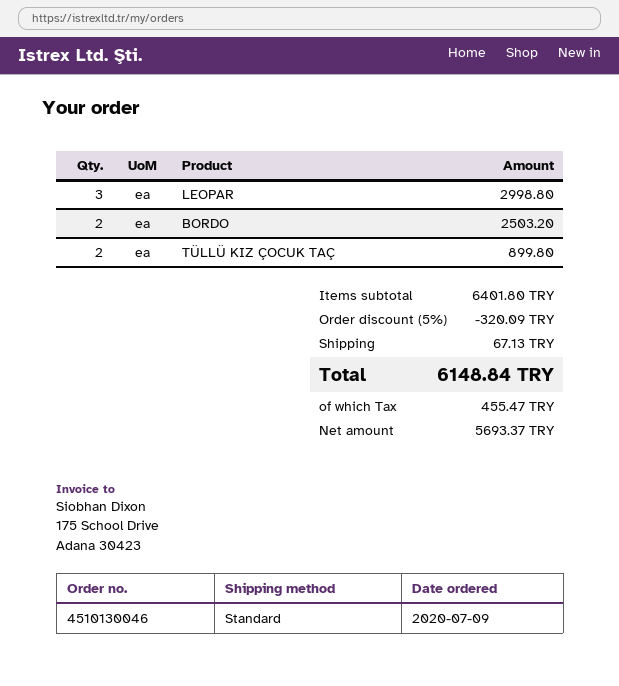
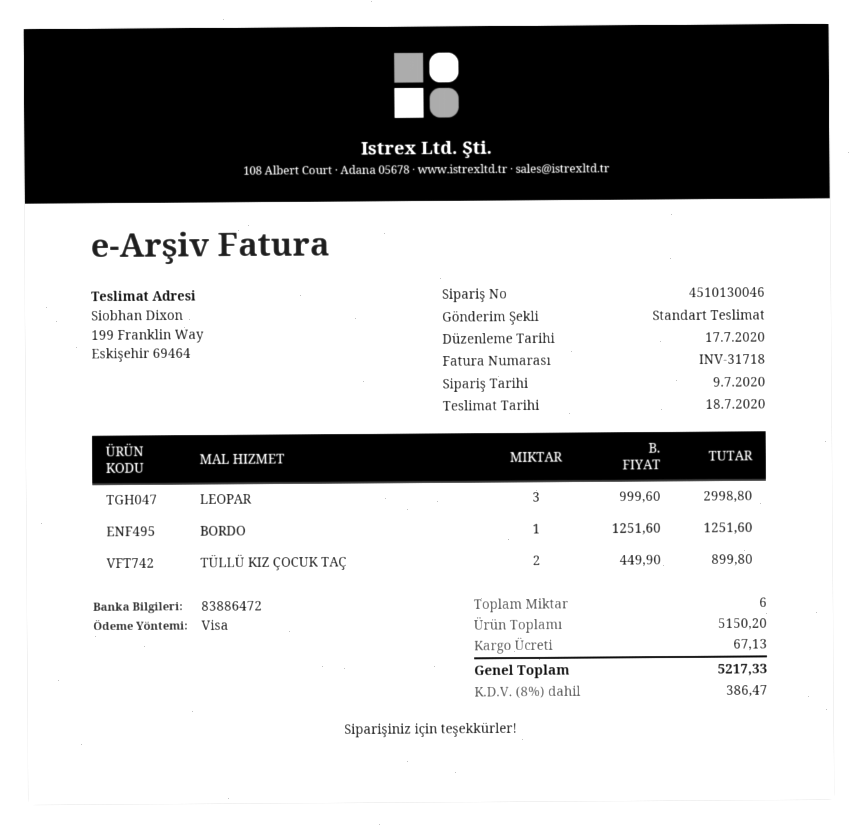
BORDO: 2 for 2503.20 -> 1 for 1251.60
subtotal: 6401.80 -> 5150.20
discount: 5% = 320.09 -> none
tax: 455.47 -> 386.47
total: 6148.84 -> 5217.33

